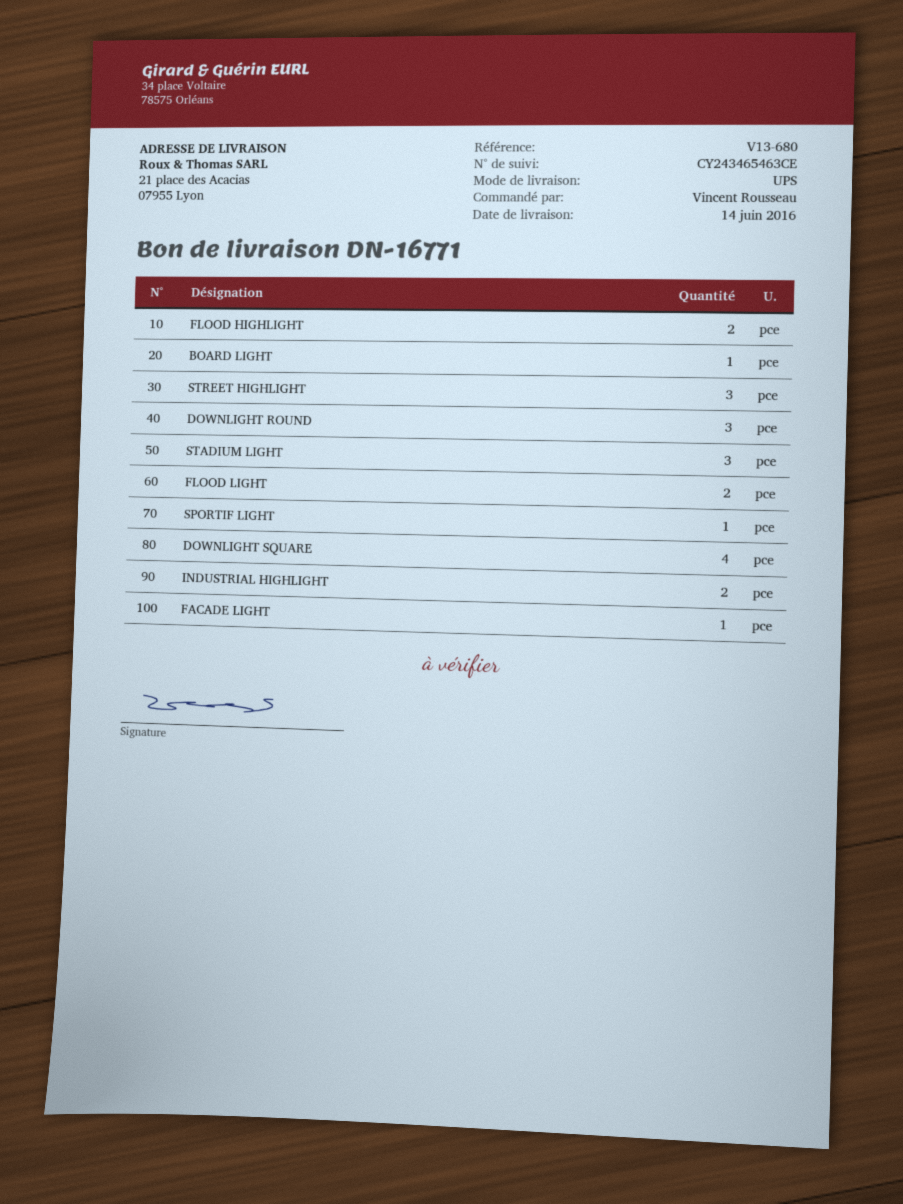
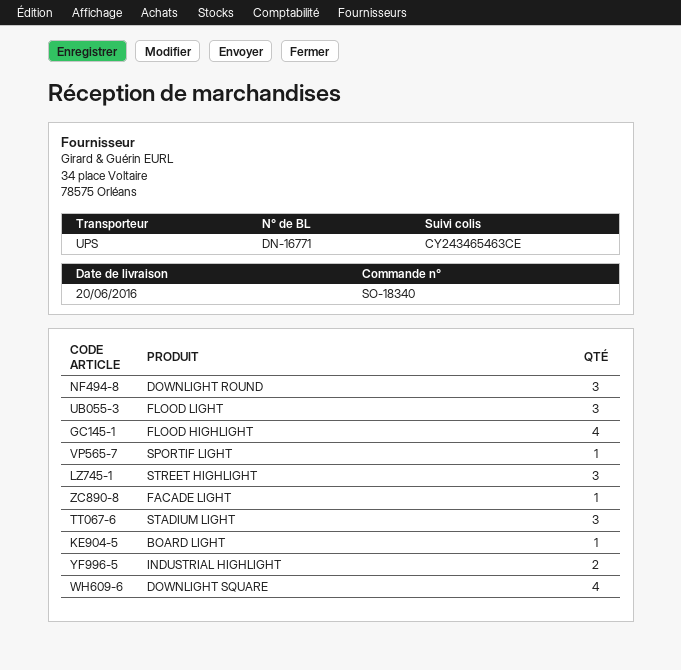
delivery date: 2016-06-14 -> 2016-06-20
FLOOD HIGHLIGHT: 2 -> 4
FLOOD LIGHT: 2 -> 3

